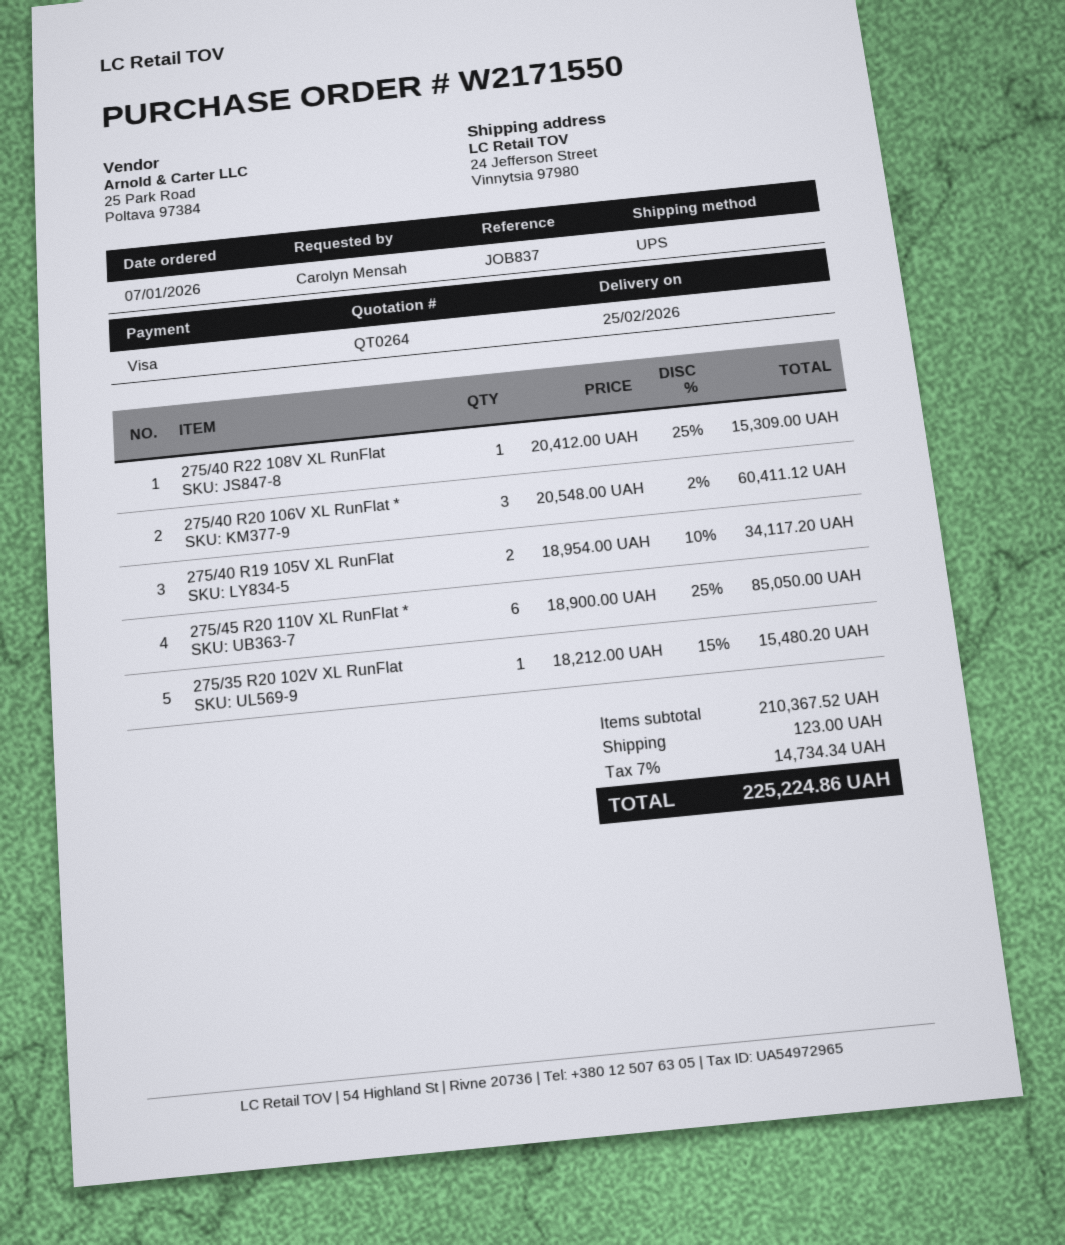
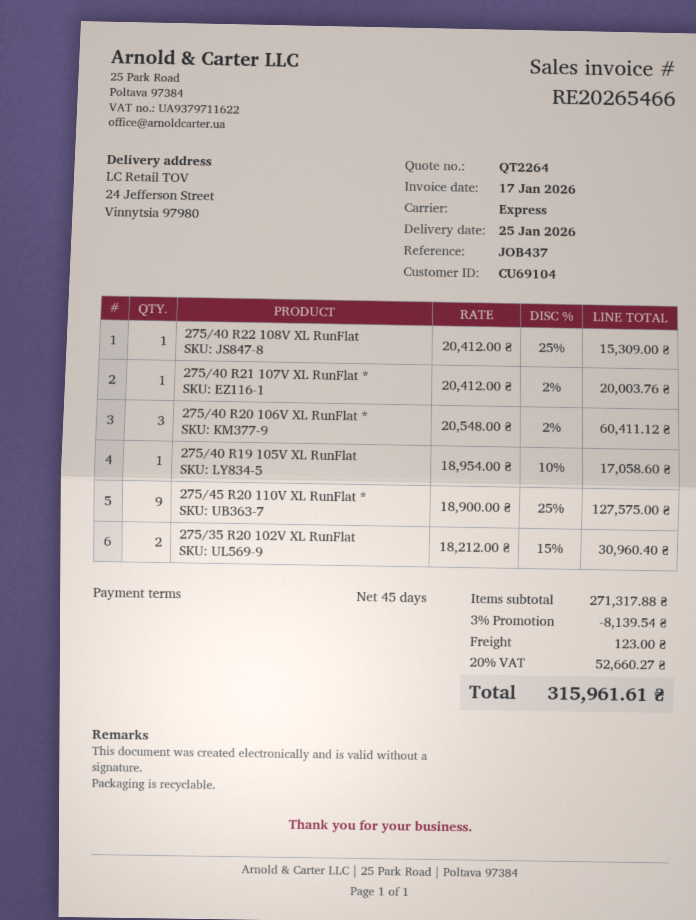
quote number: QT0264 -> QT2264
delivery date: 2026-02-25 -> 2026-01-25
reference: JOB837 -> JOB437
shipping method: UPS -> express
275/40 R19 105V XL RunFlat: 2 x 18954.00 - 10% = 34117.20 -> 1 x 18954.00 - 10% = 17058.60
275/45 R20 110V XL RunFlat *: 6 x 18900.00 - 25% = 85050.00 -> 9 x 18900.00 - 25% = 127575.00
275/35 R20 102V XL RunFlat: 1 x 18212.00 - 15% = 15480.20 -> 2 x 18212.00 - 15% = 30960.40
275/40 R21 107V XL RunFlat *: none -> 1 x 20412.00 - 2% = 20003.76
subtotal: 210367.52 -> 271317.88
discount: none -> 3% = 8139.54
tax: 7% = 14734.34 -> 20% = 52660.27
total: 225224.86 -> 315961.61

